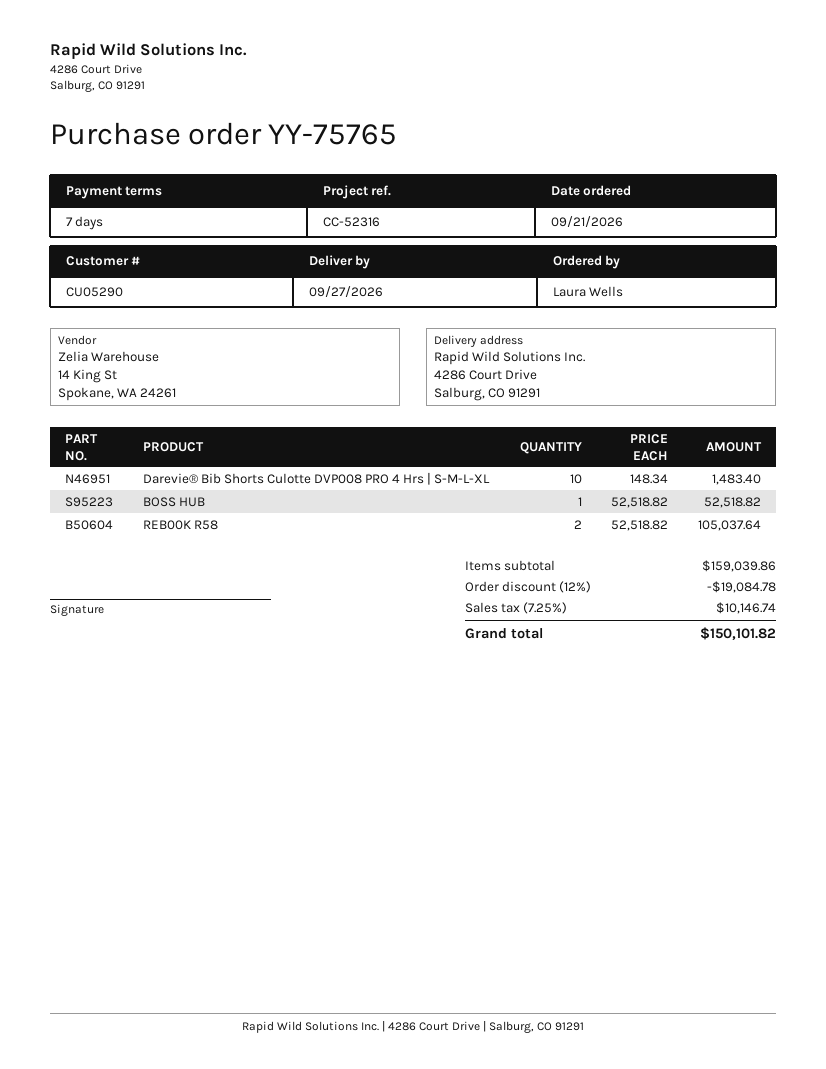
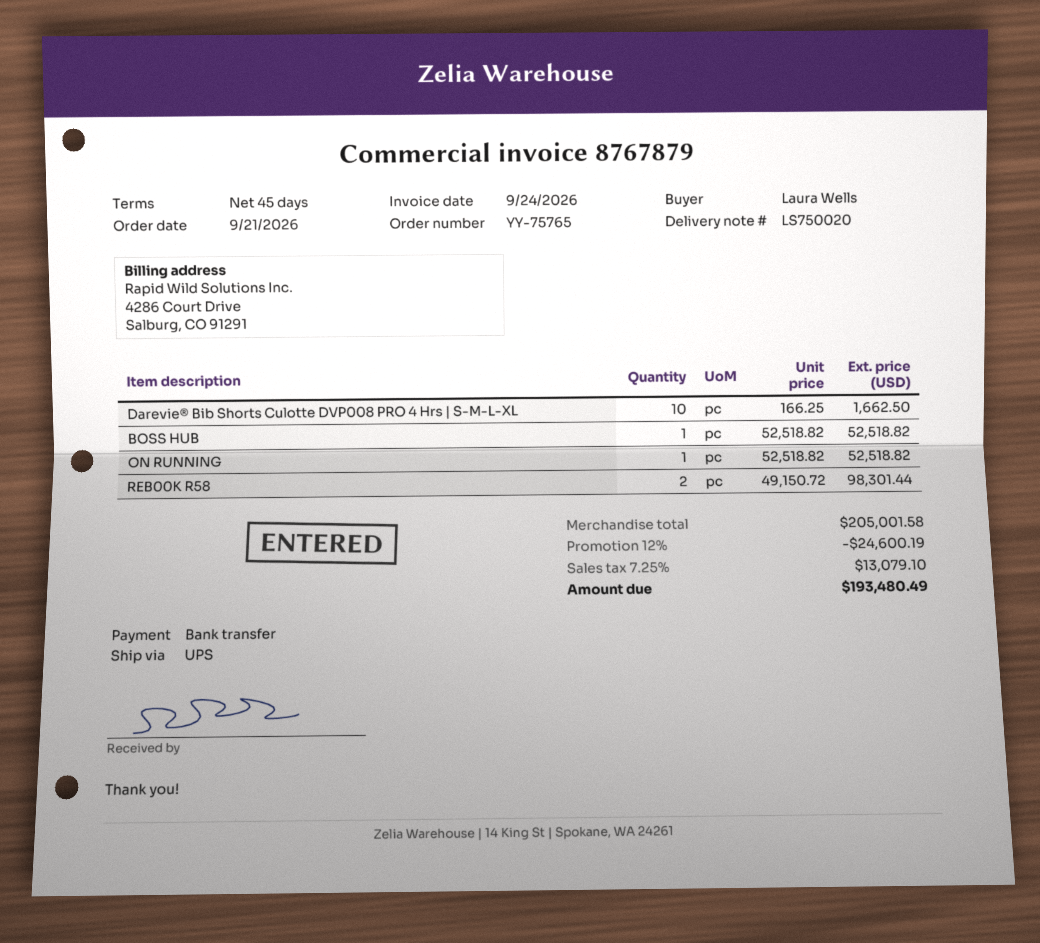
payment terms: 7 days -> 45 days
Darevie® Bib Shorts Culotte DVP008 PRO 4 Hrs | S-M-L-XL: 10 x 148.34 = 1483.40 -> 10 x 166.25 = 1662.50
REB00K R58: 2 x 52518.82 = 105037.64 -> 2 x 49150.72 = 98301.44
ON RUNNING: none -> 1 x 52518.82 = 52518.82
subtotal: 159039.86 -> 205001.58
discount: 12% = 19084.78 -> 12% = 24600.19
tax: 7.25% = 10146.74 -> 7.25% = 13079.10
total: 150101.82 -> 193480.49

